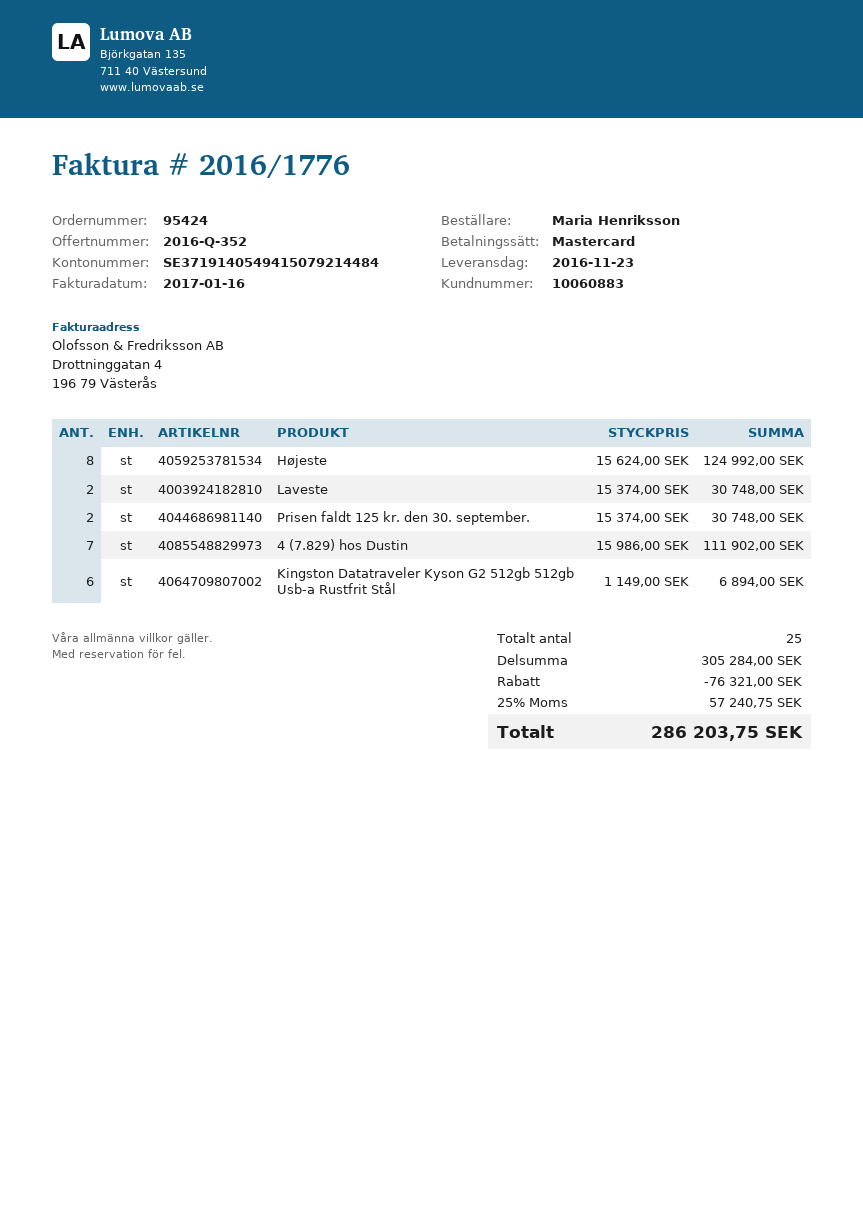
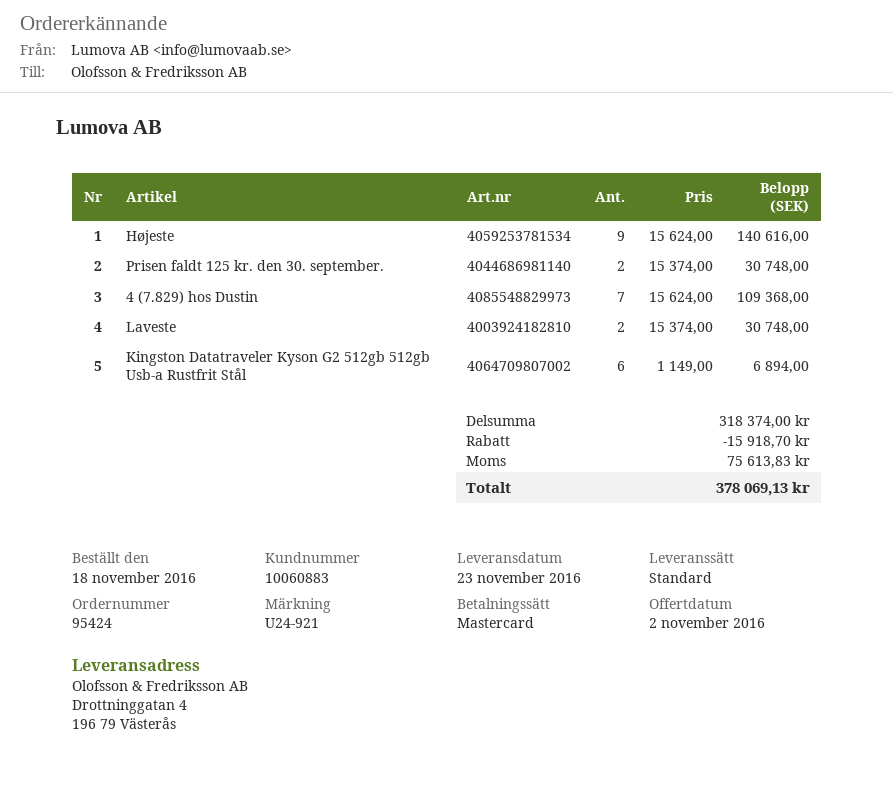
Højeste: 8 x 15624.00 = 124992.00 -> 9 x 15624.00 = 140616.00
4 (7.829) hos Dustin: 7 x 15986.00 = 111902.00 -> 7 x 15624.00 = 109368.00
subtotal: 305284.00 -> 318374.00
discount: 76321.00 -> 15918.70
tax: 57240.75 -> 75613.83
total: 286203.75 -> 378069.13

